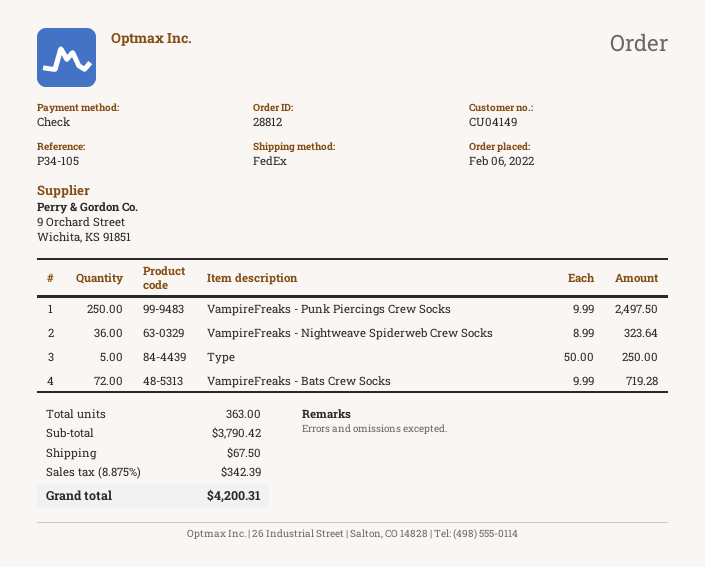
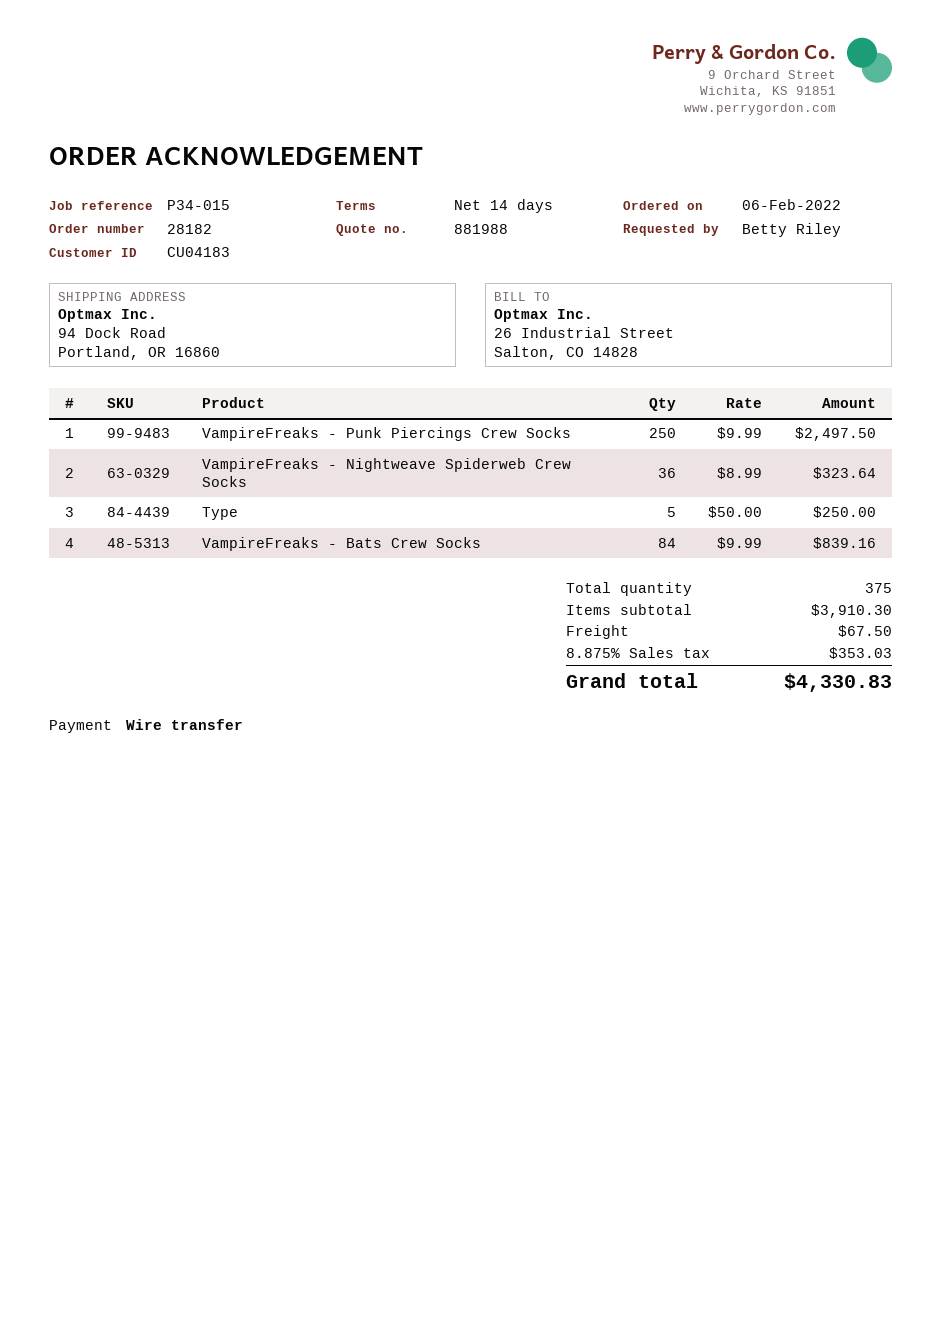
order number: 28812 -> 28182
customer number: CU04149 -> CU04183
reference: P34-105 -> P34-015
payment method: cheque -> bank transfer
VampireFreaks - Bats Crew Socks: 72 x 9.99 = 719.28 -> 84 x 9.99 = 839.16
total quantity: 363 -> 375
subtotal: 3790.42 -> 3910.30
tax: 8.875% = 342.39 -> 8.875% = 353.03
total: 4200.31 -> 4330.83

